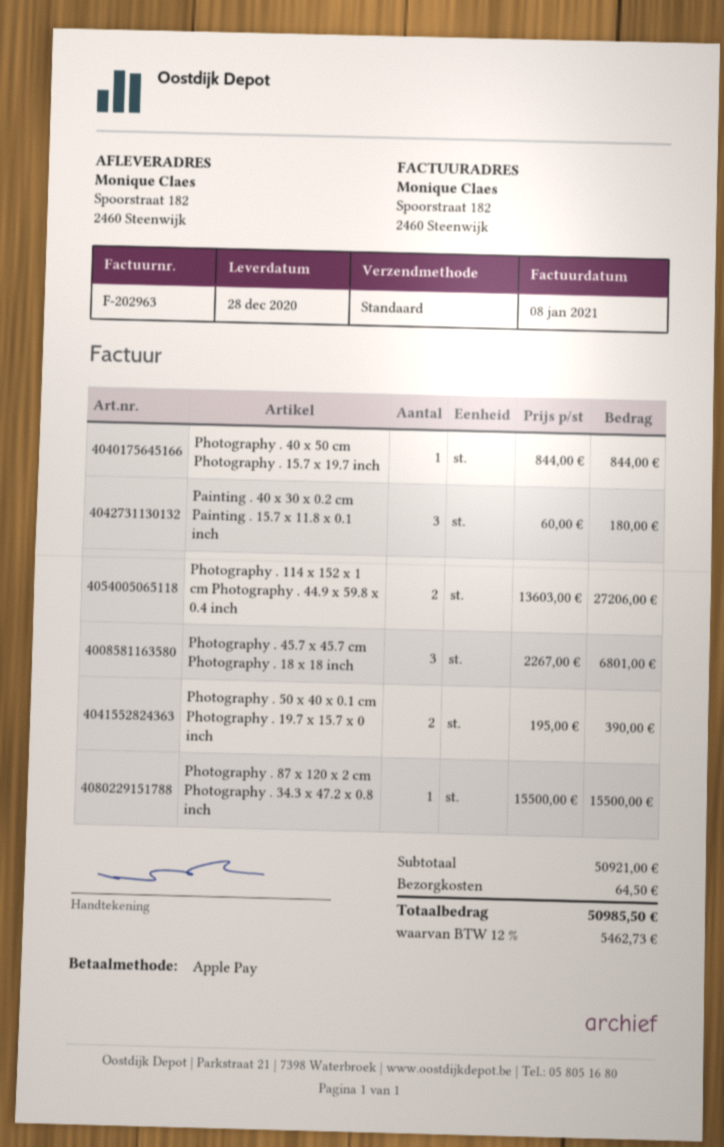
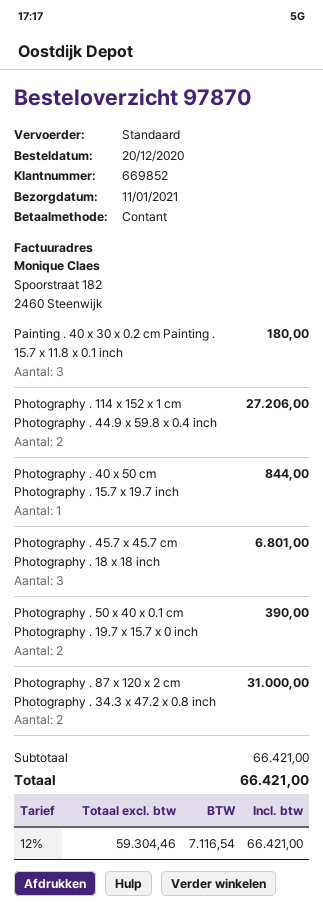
delivery date: 2020-12-28 -> 2021-01-11
payment method: Apple Pay -> cash
Photography . 87 x 120 x 2 cm Photography . 34.3 x 47.2 x 0.8 inch: 1 for 15500.00 -> 2 for 31000.00
subtotal: 50921.00 -> 66421.00
shipping: 64.50 -> none
tax: 12% = 5462.73 -> 12% = 7116.54
total: 50985.50 -> 66421.00

